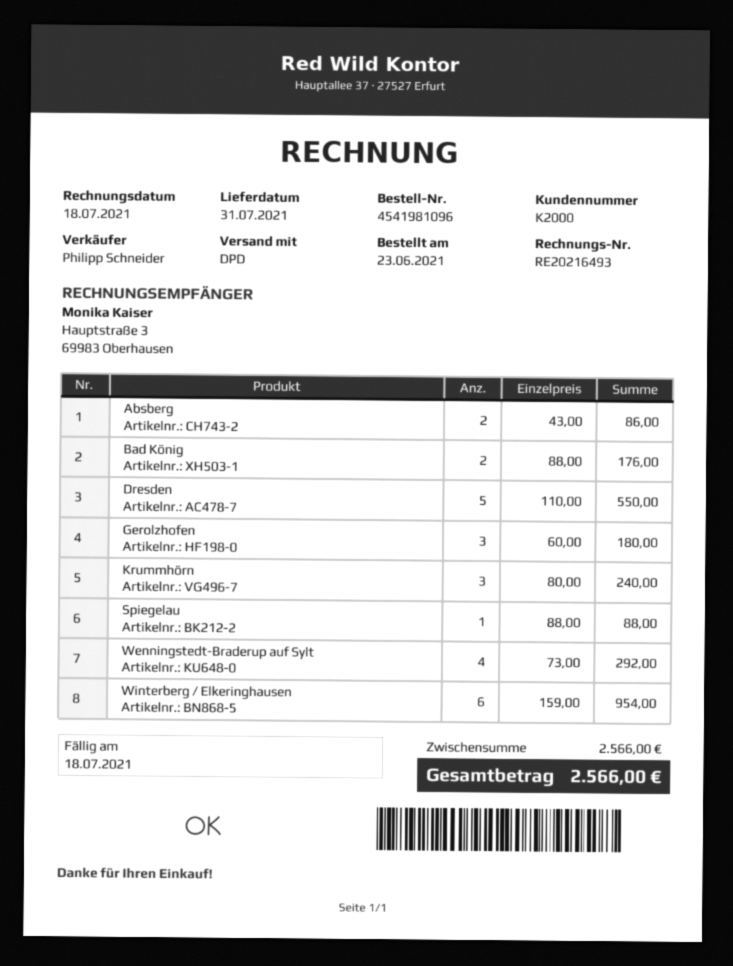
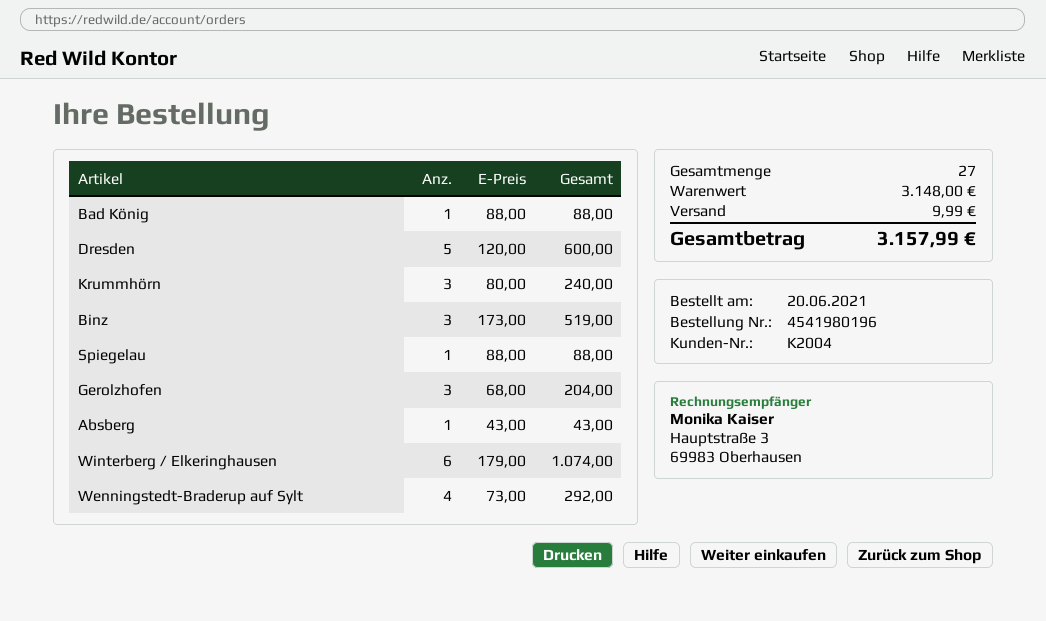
order number: 4541981096 -> 4541980196
order date: 2021-06-23 -> 2021-06-20
customer number: K2000 -> K2004
Absberg: 2 x 43.00 = 86.00 -> 1 x 43.00 = 43.00
Bad König: 2 x 88.00 = 176.00 -> 1 x 88.00 = 88.00
Dresden: 5 x 110.00 = 550.00 -> 5 x 120.00 = 600.00
Gerolzhofen: 3 x 60.00 = 180.00 -> 3 x 68.00 = 204.00
Winterberg / Elkeringhausen: 6 x 159.00 = 954.00 -> 6 x 179.00 = 1074.00
Binz: none -> 3 x 173.00 = 519.00
subtotal: 2566.00 -> 3148.00
shipping: none -> 9.99
total: 2566.00 -> 3157.99

